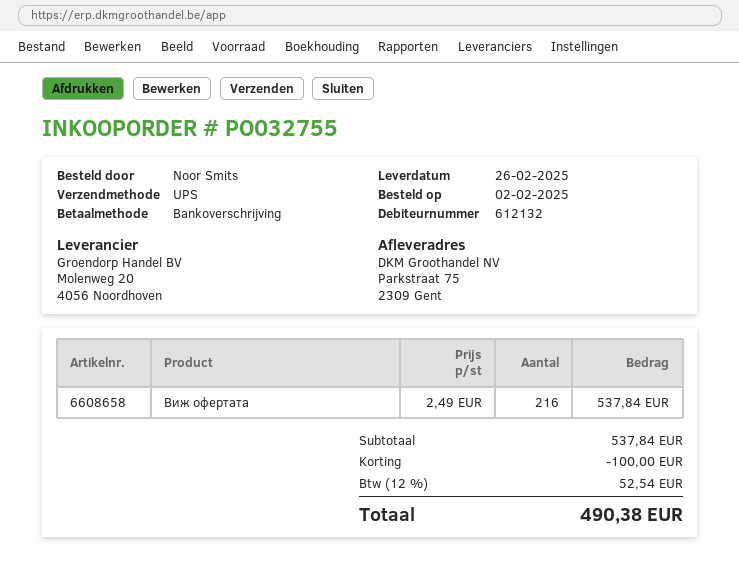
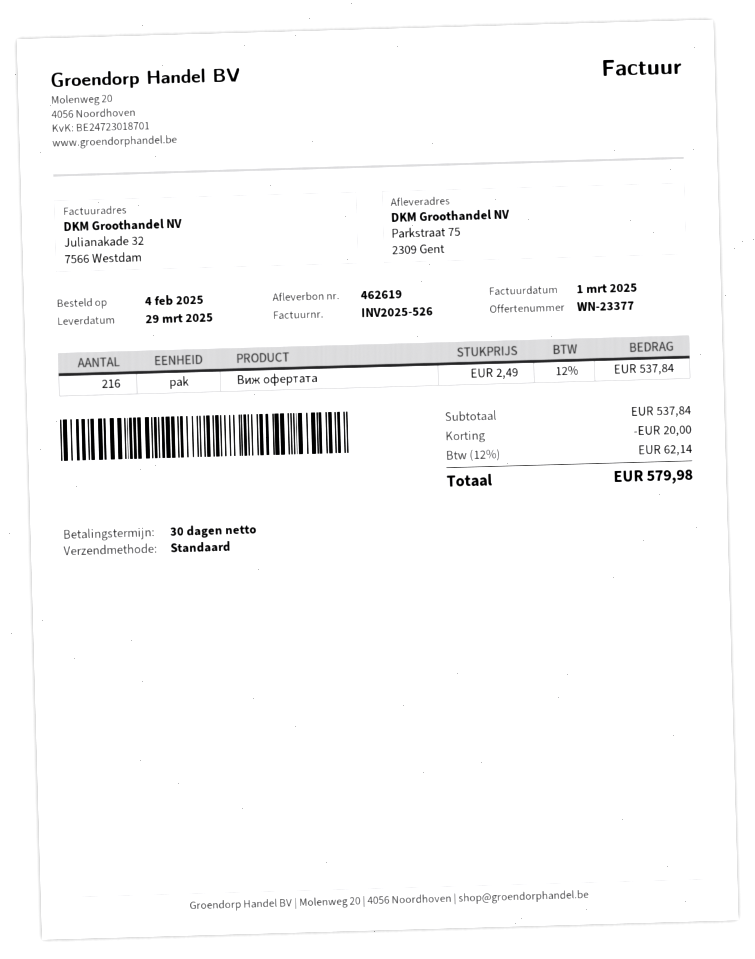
order date: 2025-02-02 -> 2025-02-04
delivery date: 2025-02-26 -> 2025-03-29
shipping method: UPS -> standard
discount: 100.00 -> 20.00
tax: 12% = 52.54 -> 12% = 62.14
total: 490.38 -> 579.98

